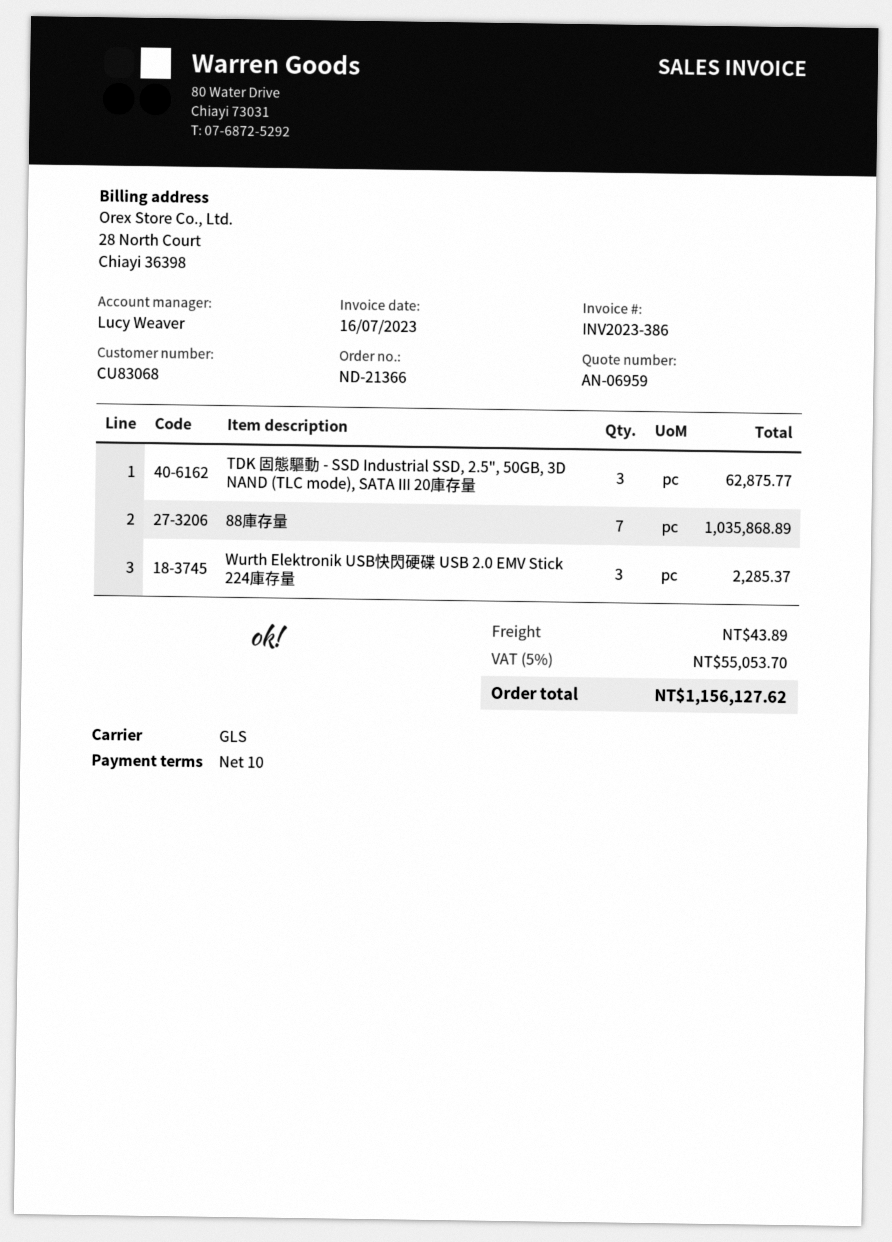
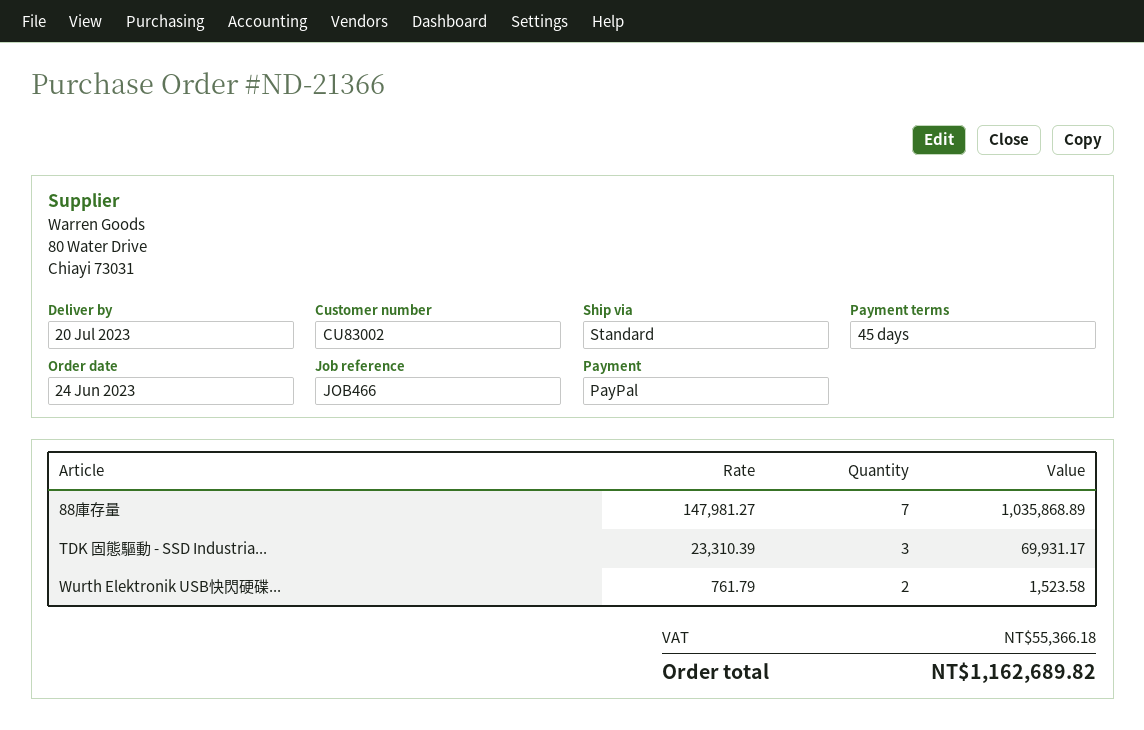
payment terms: 10 days -> 45 days
customer number: CU83068 -> CU83002
shipping method: GLS -> standard
TDK 固態驅動 - SSD Industrial SSD, 2.5", 50GB, 3D NAND (TLC mode), SATA III 20庫存量: 3 for 62875.77 -> 3 for 69931.17
Wurth Elektronik USB快閃硬碟 USB 2.0 EMV Stick 224庫存量: 3 for 2285.37 -> 2 for 1523.58
shipping: 43.89 -> none
tax: 55053.70 -> 55366.18
total: 1156127.62 -> 1162689.82

